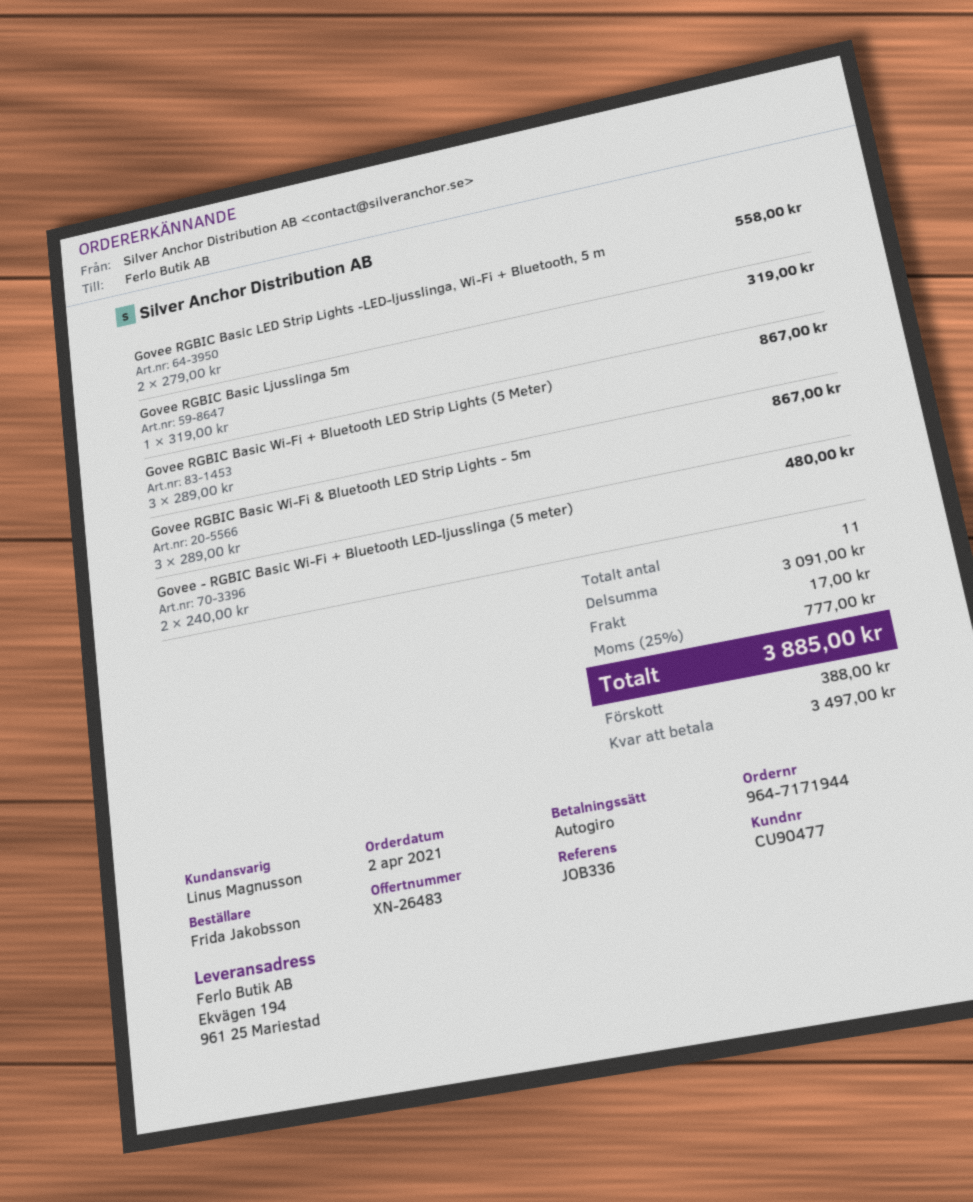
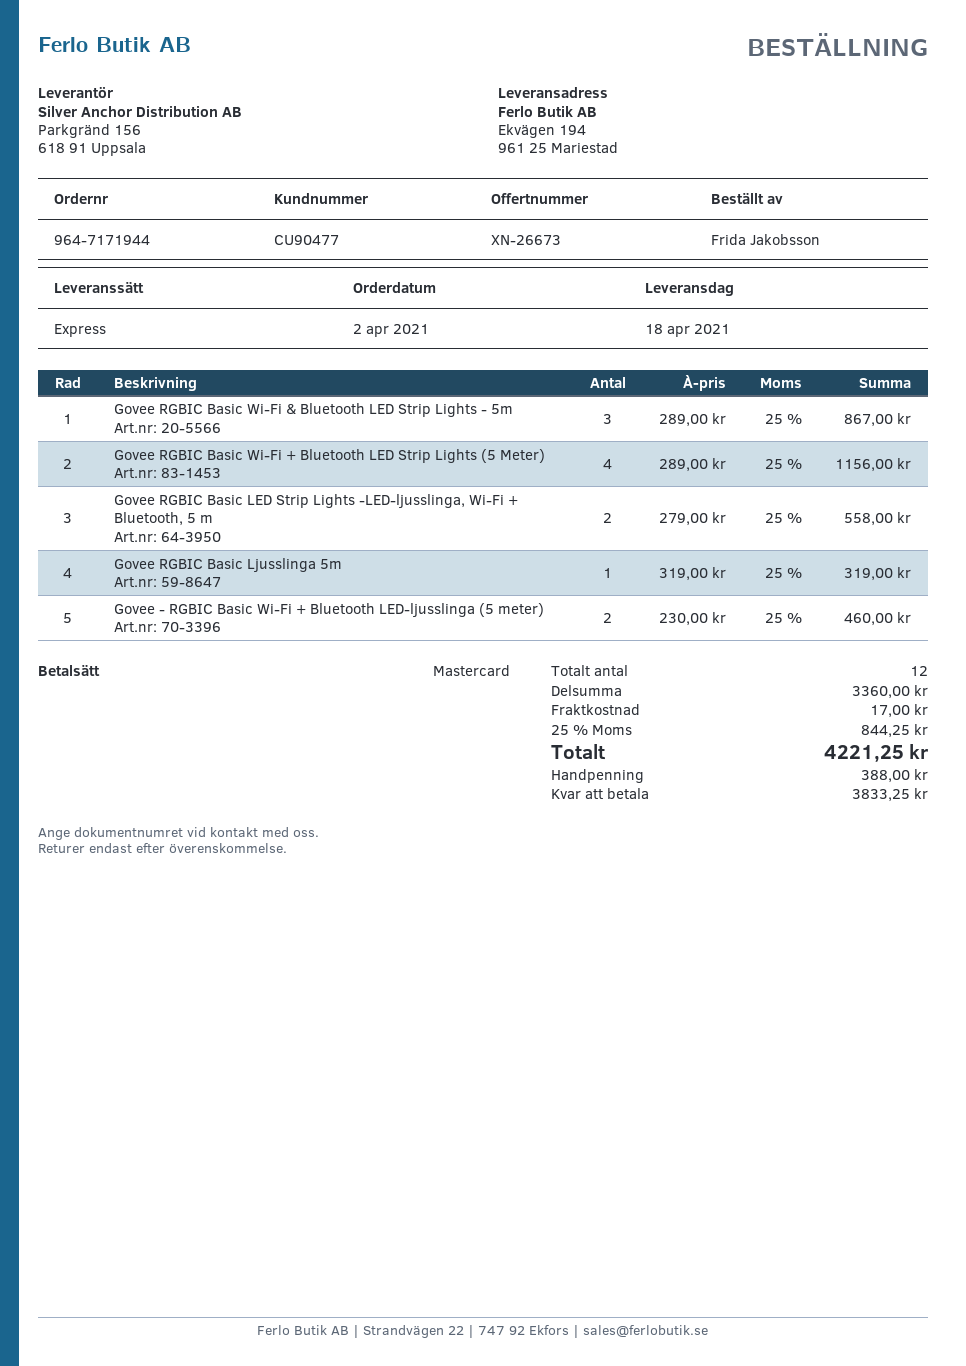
quote number: XN-26483 -> XN-26673
payment method: direct debit -> Mastercard
Govee RGBIC Basic Wi-Fi + Bluetooth LED Strip Lights (5 Meter): 3 x 289.00 = 867.00 -> 4 x 289.00 = 1156.00
Govee - RGBIC Basic Wi-Fi + Bluetooth LED-ljusslinga (5 meter): 2 x 240.00 = 480.00 -> 2 x 230.00 = 460.00
total quantity: 11 -> 12
subtotal: 3091.00 -> 3360.00
tax: 25% = 777.00 -> 25% = 844.25
total: 3885.00 -> 4221.25
balance: 3497.00 -> 3833.25

